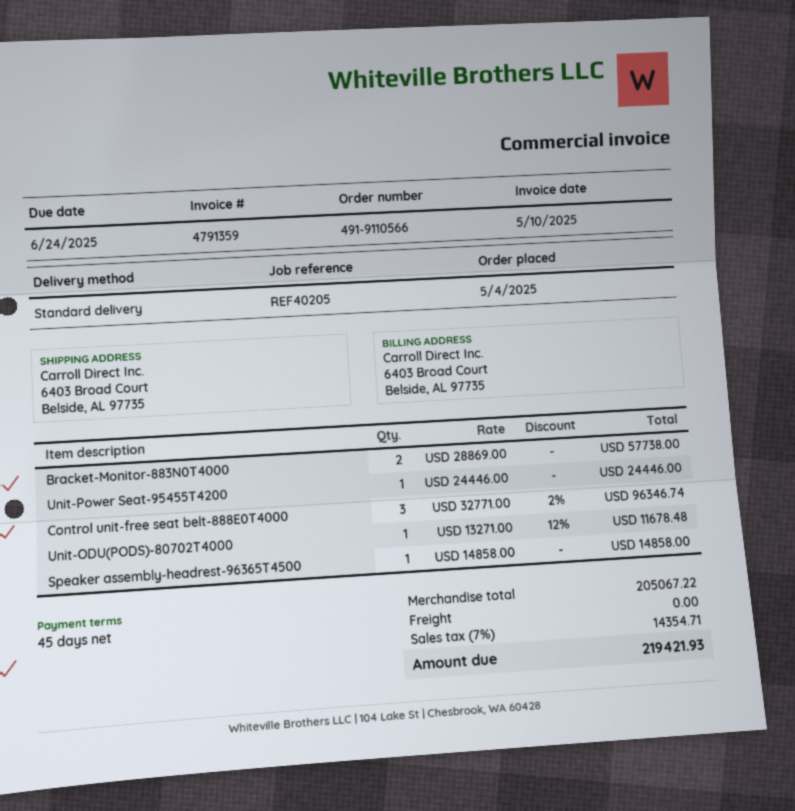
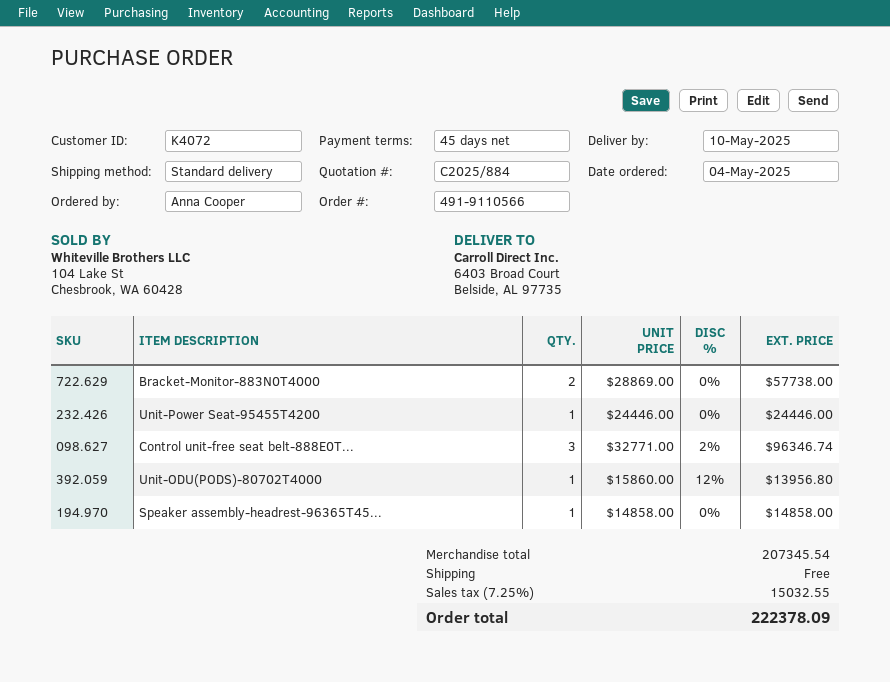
Unit-ODU(PODS)-80702T4000: 1 x 13271.00 - 12% = 11678.48 -> 1 x 15860.00 - 12% = 13956.80
subtotal: 205067.22 -> 207345.54
tax: 7% = 14354.71 -> 7.25% = 15032.55
total: 219421.93 -> 222378.09

